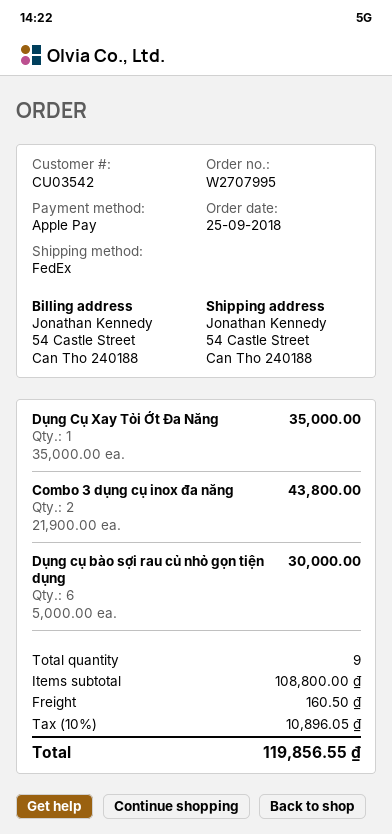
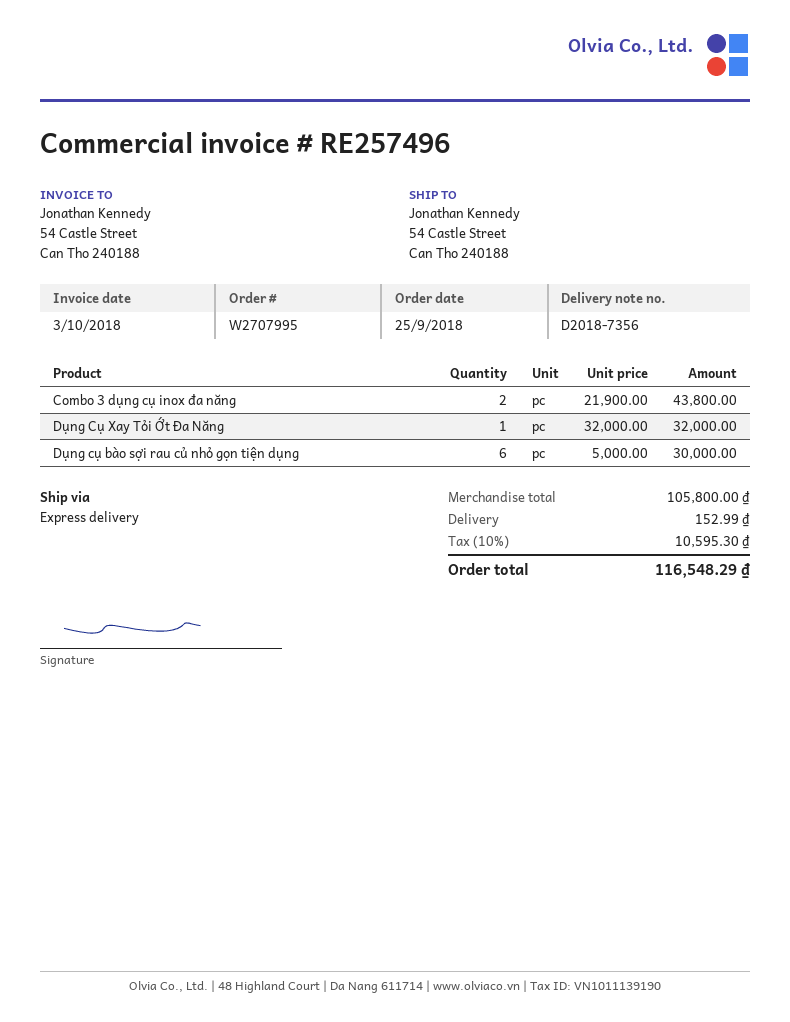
shipping method: FedEx -> express
Dụng Cụ Xay Tỏi Ớt Đa Năng: 1 x 35000.00 = 35000.00 -> 1 x 32000.00 = 32000.00
subtotal: 108800.00 -> 105800.00
shipping: 160.50 -> 152.99
tax: 10% = 10896.05 -> 10% = 10595.30
total: 119856.55 -> 116548.29

